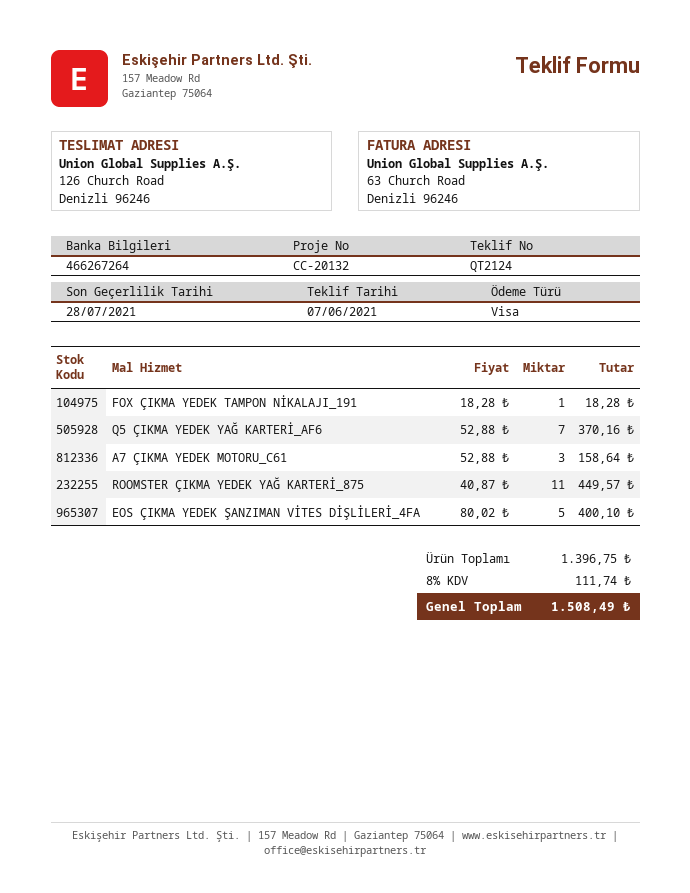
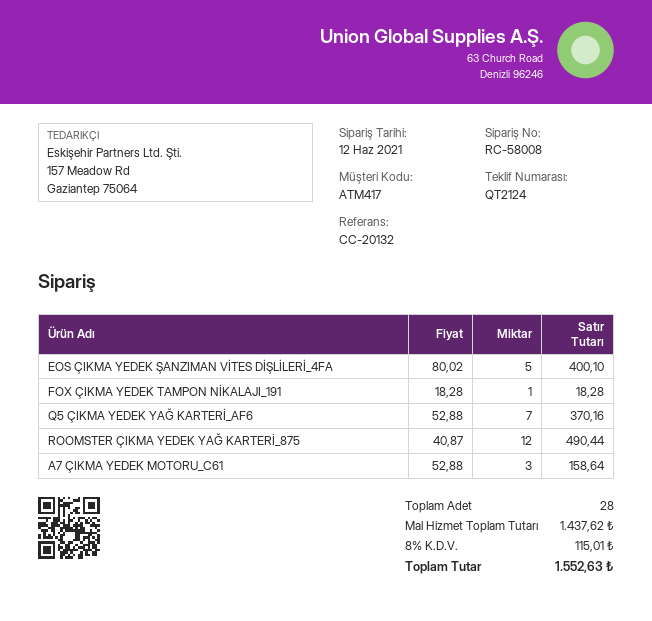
ROOMSTER ÇIKMA YEDEK YAĞ KARTERİ_875: 11 x 40.87 = 449.57 -> 12 x 40.87 = 490.44
subtotal: 1396.75 -> 1437.62
tax: 8% = 111.74 -> 8% = 115.01
total: 1508.49 -> 1552.63

